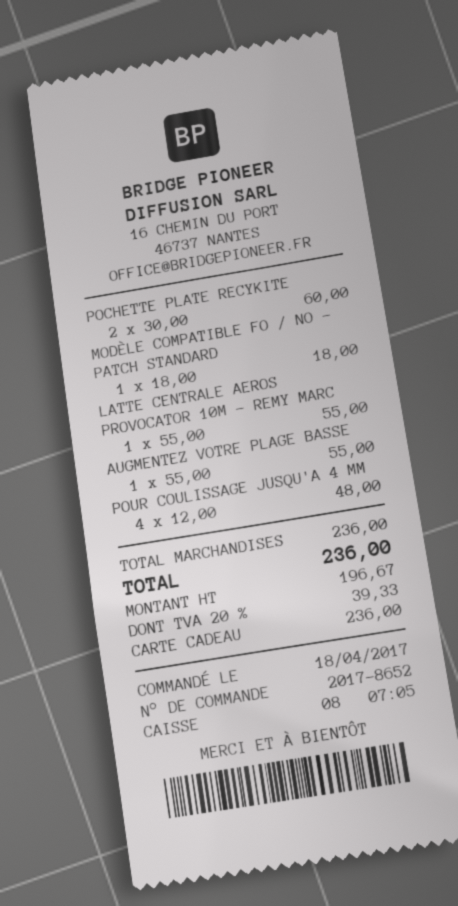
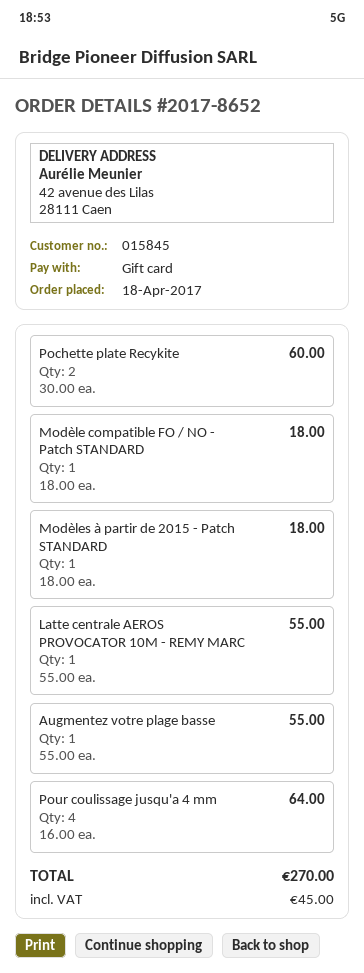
POUR COULISSAGE JUSQU'A 4 MM: 4 x 12.00 = 48.00 -> 4 x 16.00 = 64.00
Modèles à partir de 2015 - Patch STANDARD: none -> 1 x 18.00 = 18.00
tax: 39.33 -> 45.00
total: 236.00 -> 270.00

